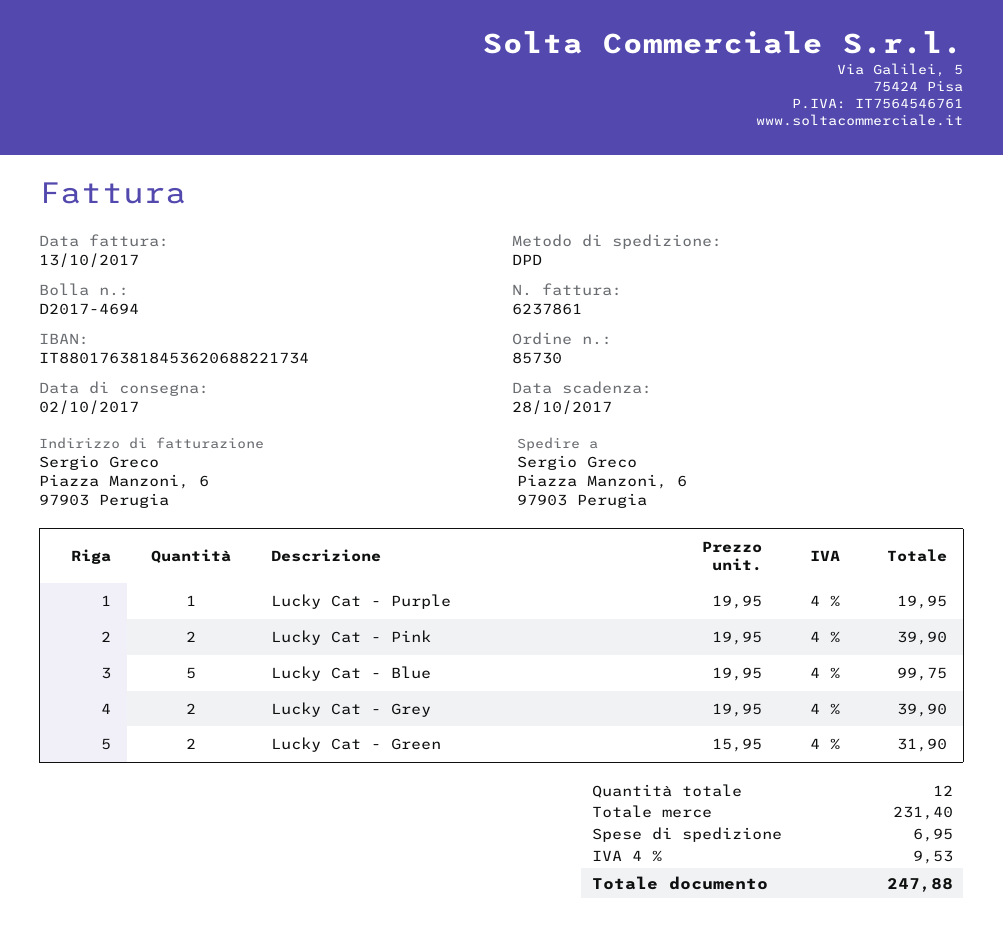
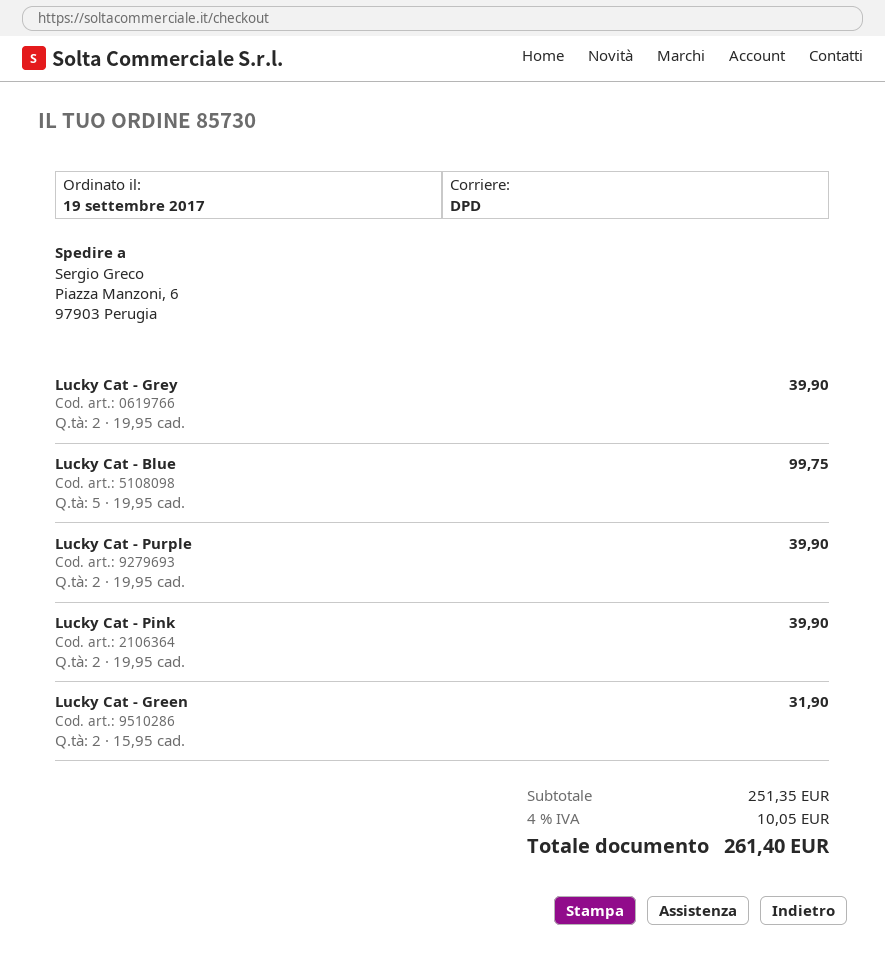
Lucky Cat - Purple: 1 x 19.95 = 19.95 -> 2 x 19.95 = 39.90
subtotal: 231.40 -> 251.35
shipping: 6.95 -> none
tax: 4% = 9.53 -> 4% = 10.05
total: 247.88 -> 261.40

